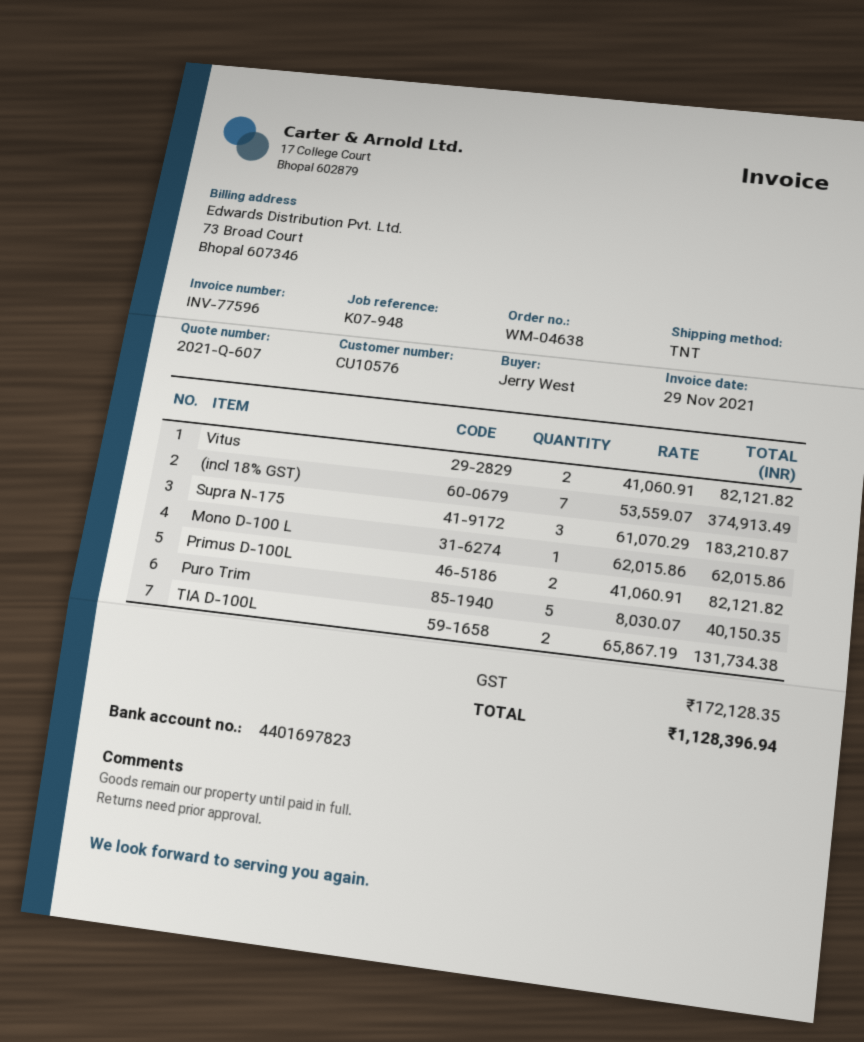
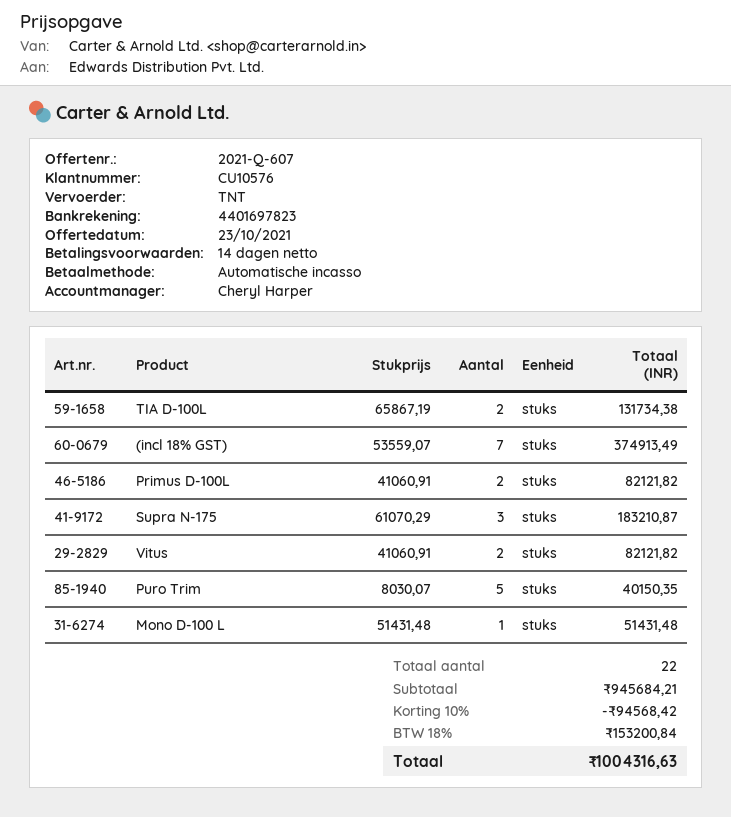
Mono D-100 L: 1 x 62015.86 = 62015.86 -> 1 x 51431.48 = 51431.48
discount: none -> 10% = 94568.42
tax: 172128.35 -> 153200.84
total: 1128396.94 -> 1004316.63

